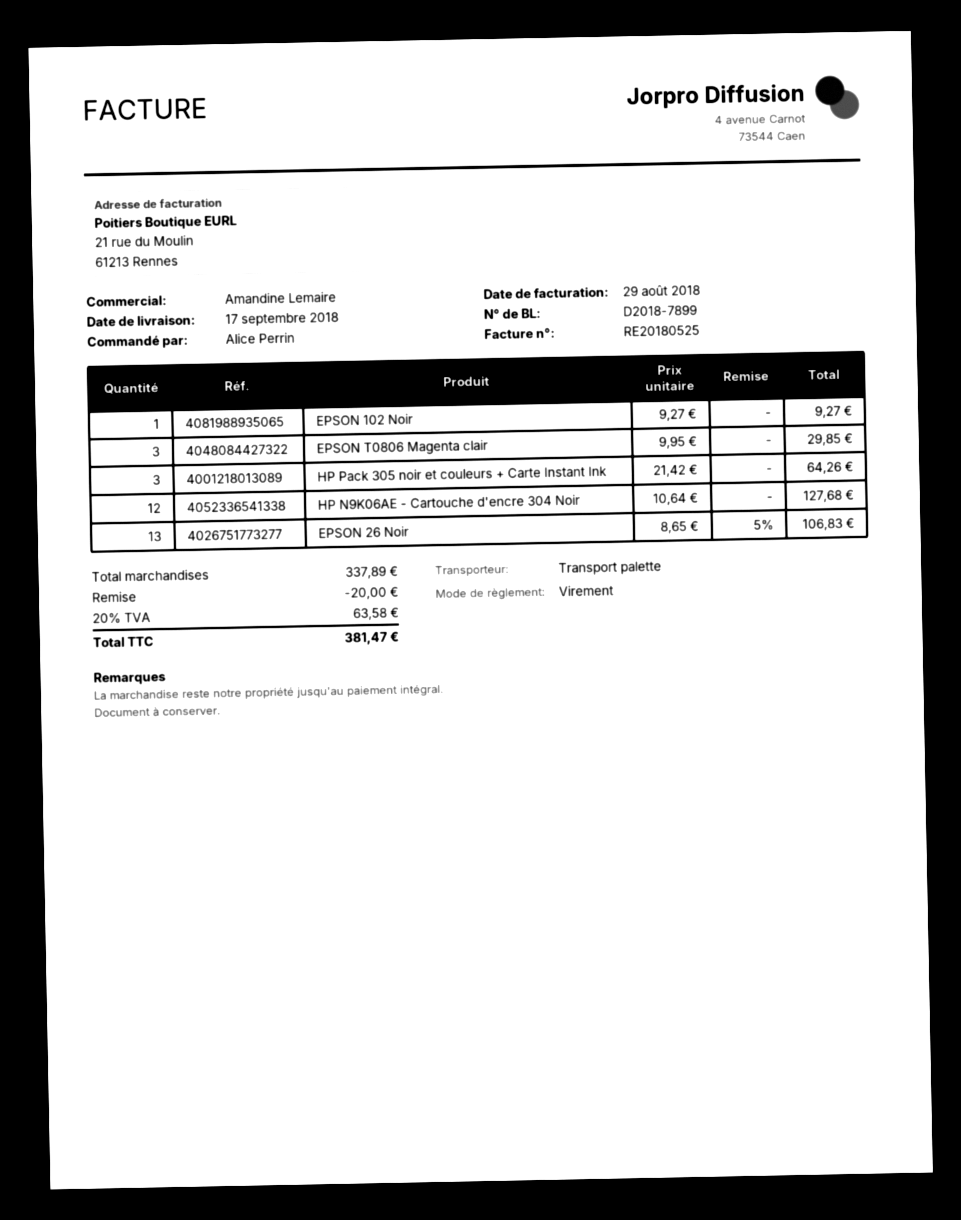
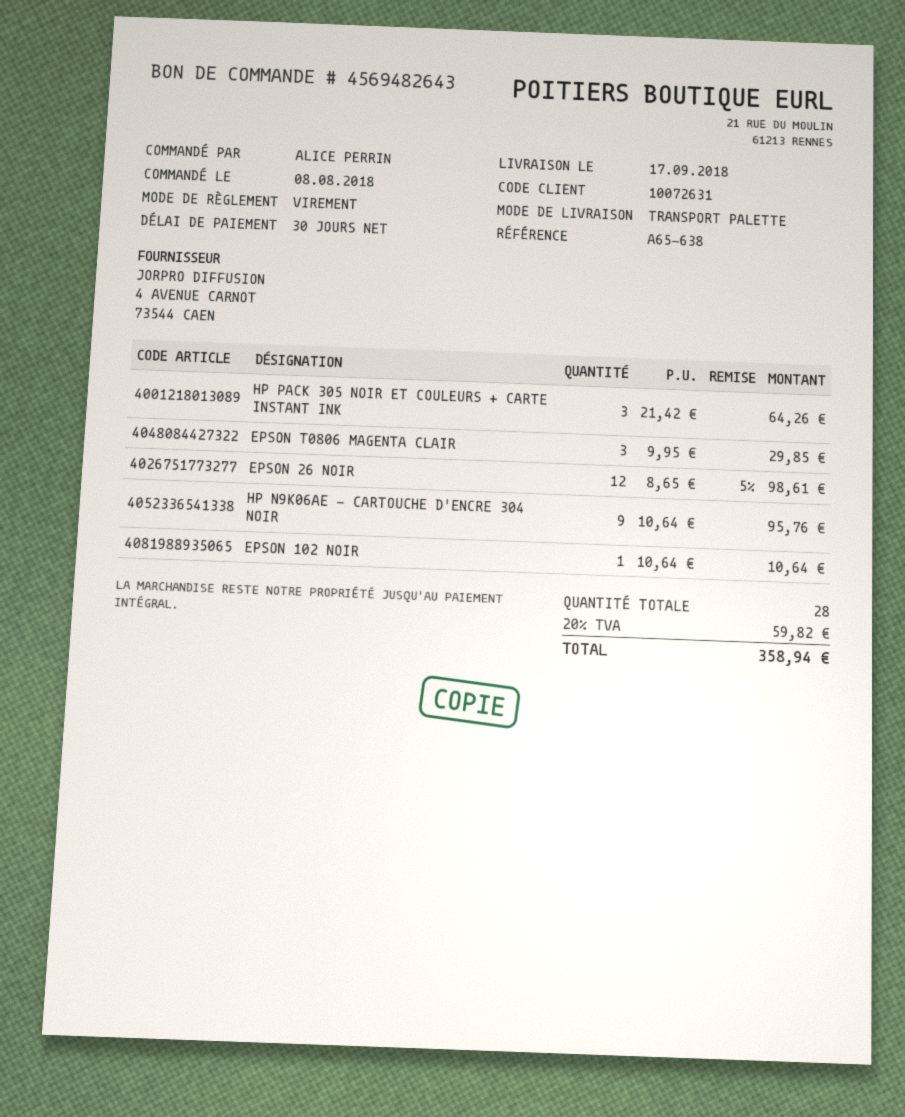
EPSON 102 Noir: 1 x 9.27 = 9.27 -> 1 x 10.64 = 10.64
HP N9K06AE - Cartouche d'encre 304 Noir: 12 x 10.64 = 127.68 -> 9 x 10.64 = 95.76
EPSON 26 Noir: 13 x 8.65 - 5% = 106.83 -> 12 x 8.65 - 5% = 98.61
discount: 20.00 -> none
tax: 20% = 63.58 -> 20% = 59.82
total: 381.47 -> 358.94

